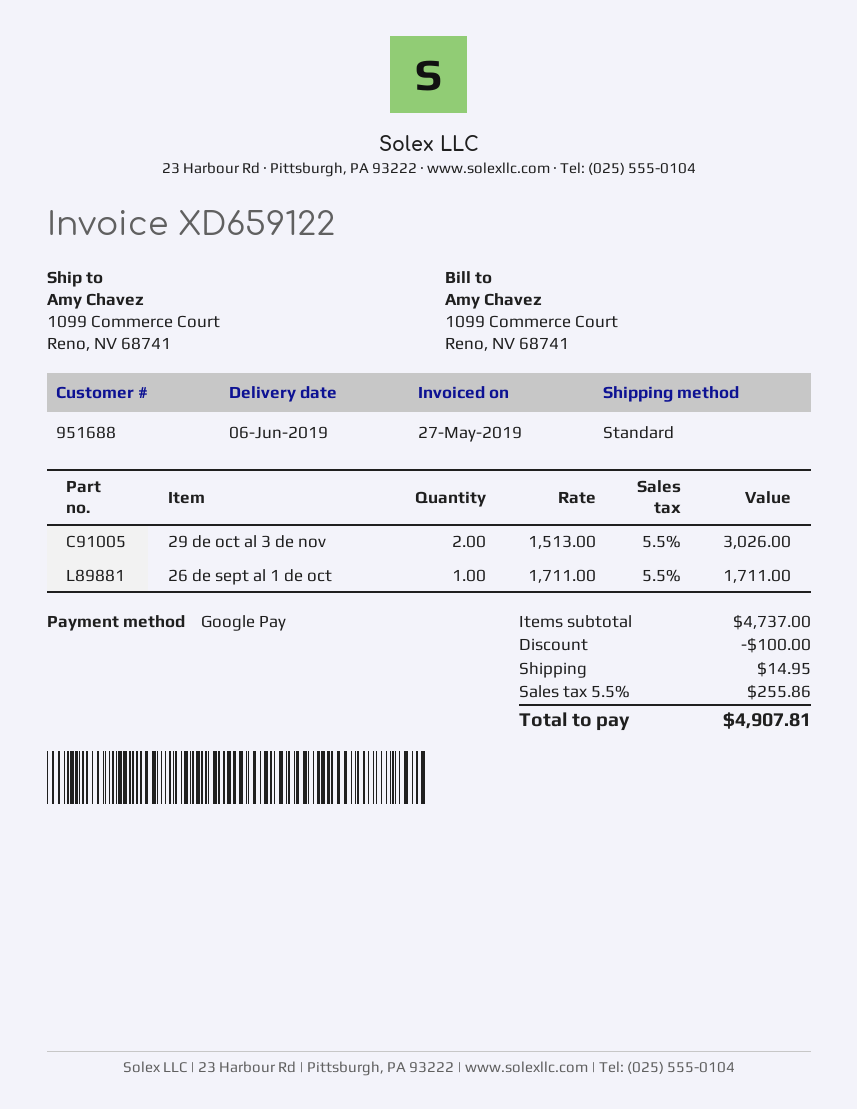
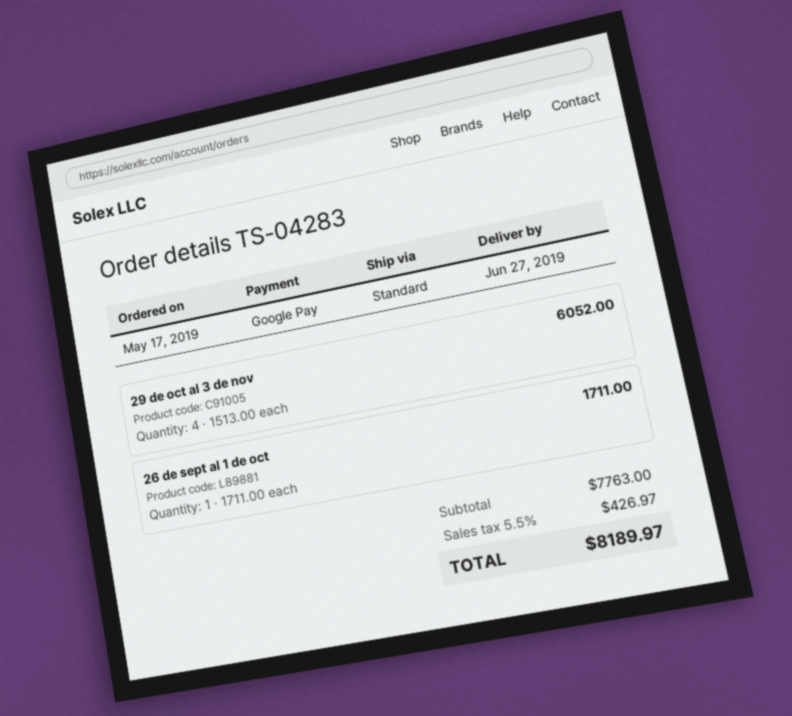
delivery date: 2019-06-06 -> 2019-06-27
29 de oct al 3 de nov: 2 x 1513.00 = 3026.00 -> 4 x 1513.00 = 6052.00
subtotal: 4737.00 -> 7763.00
discount: 100.00 -> none
shipping: 14.95 -> none
tax: 5.5% = 255.86 -> 5.5% = 426.97
total: 4907.81 -> 8189.97

